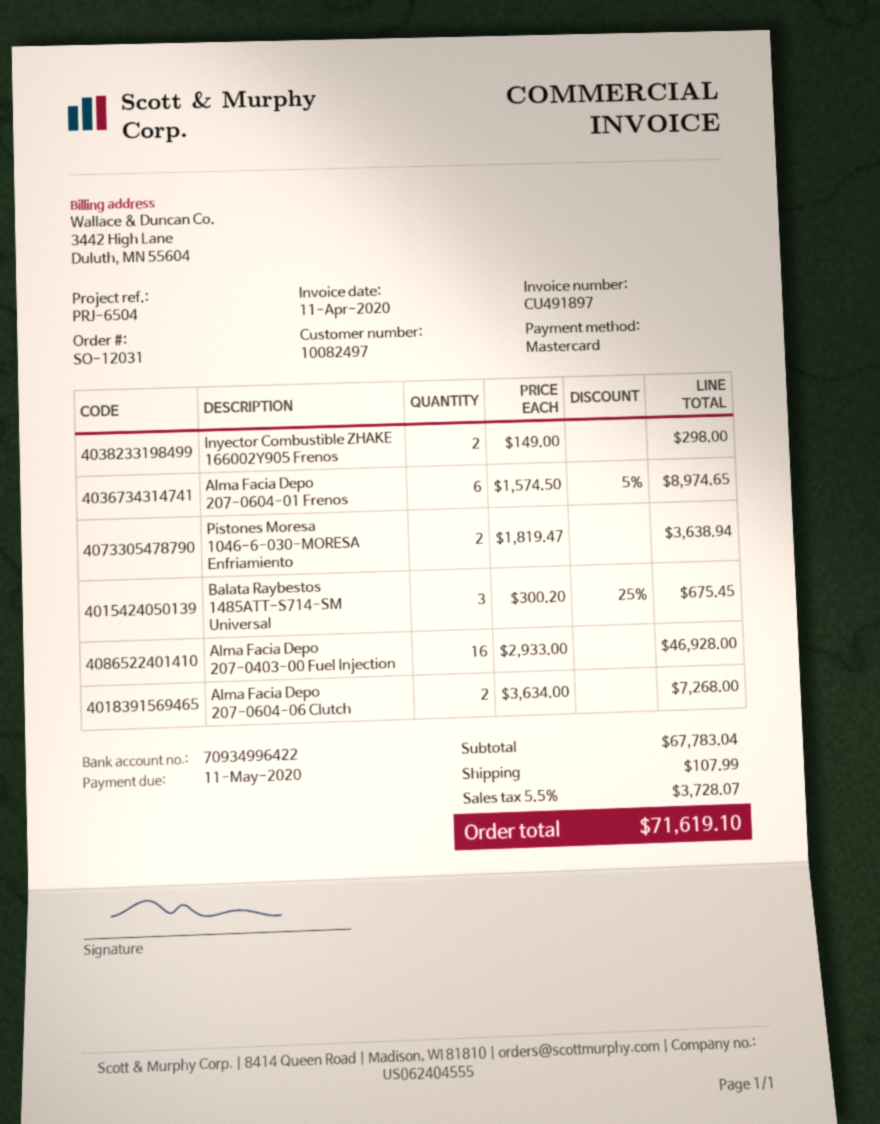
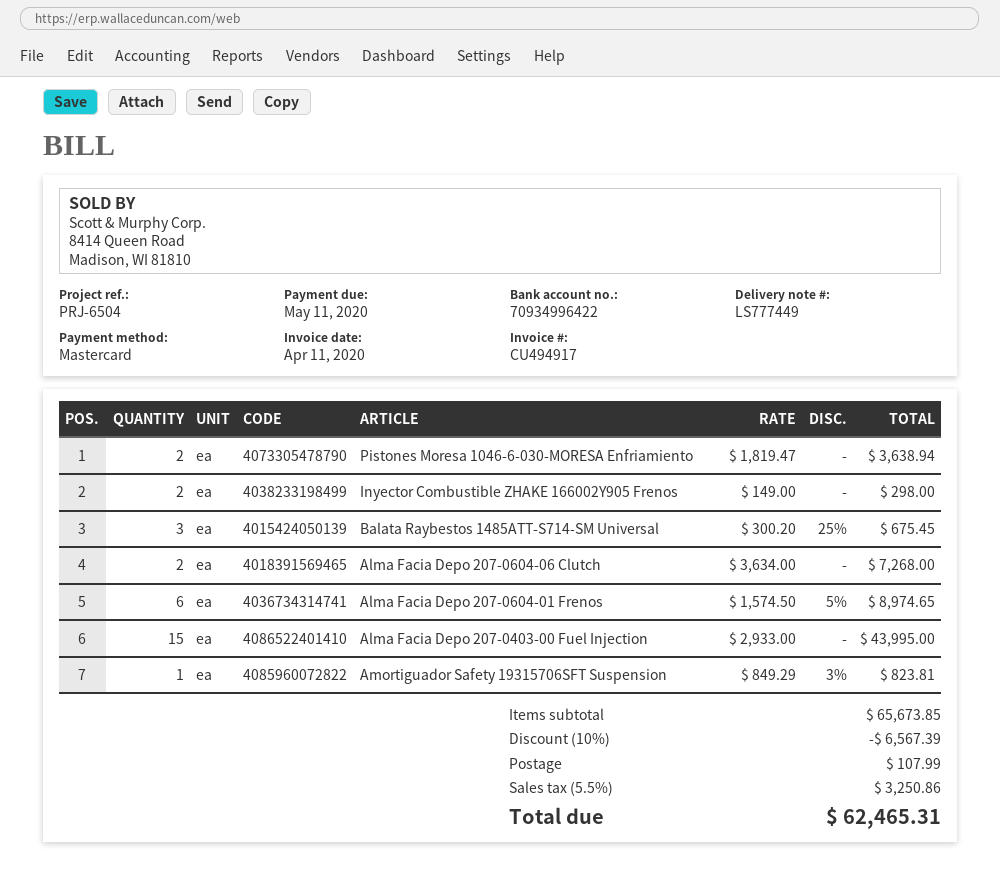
invoice number: CU491897 -> CU494917
Alma Facia Depo 207-0403-00 Fuel Injection: 16 x 2933.00 = 46928.00 -> 15 x 2933.00 = 43995.00
Amortiguador Safety 19315706SFT Suspension: none -> 1 x 849.29 - 3% = 823.81
subtotal: 67783.04 -> 65673.85
discount: none -> 10% = 6567.39
tax: 5.5% = 3728.07 -> 5.5% = 3250.86
total: 71619.10 -> 62465.31

